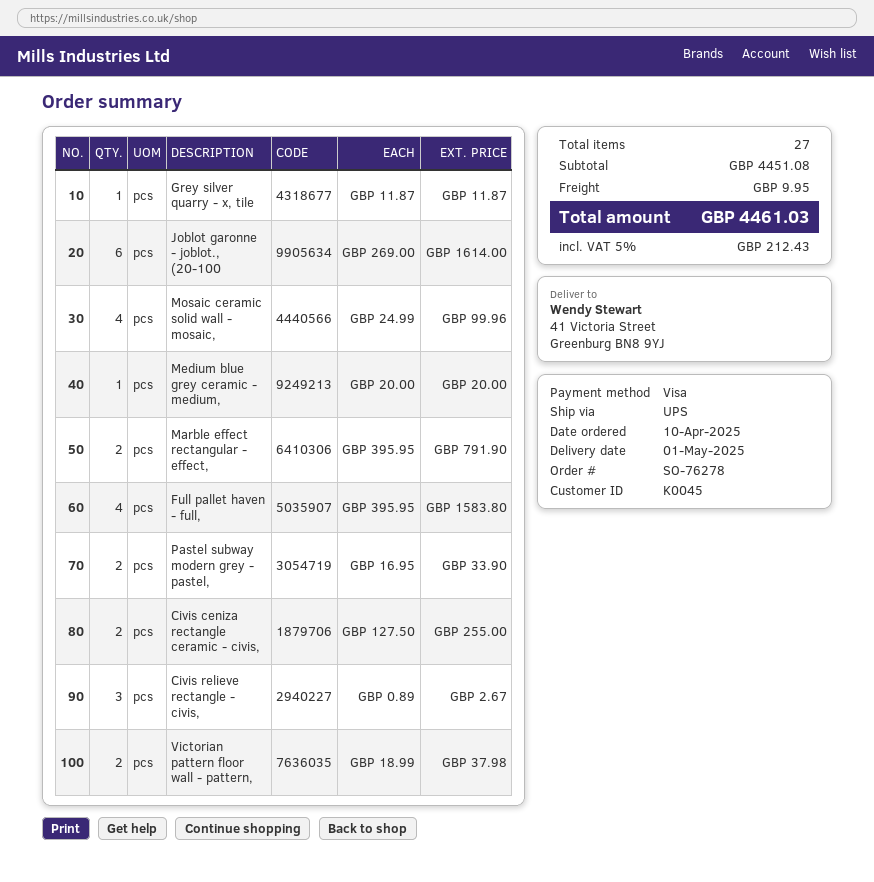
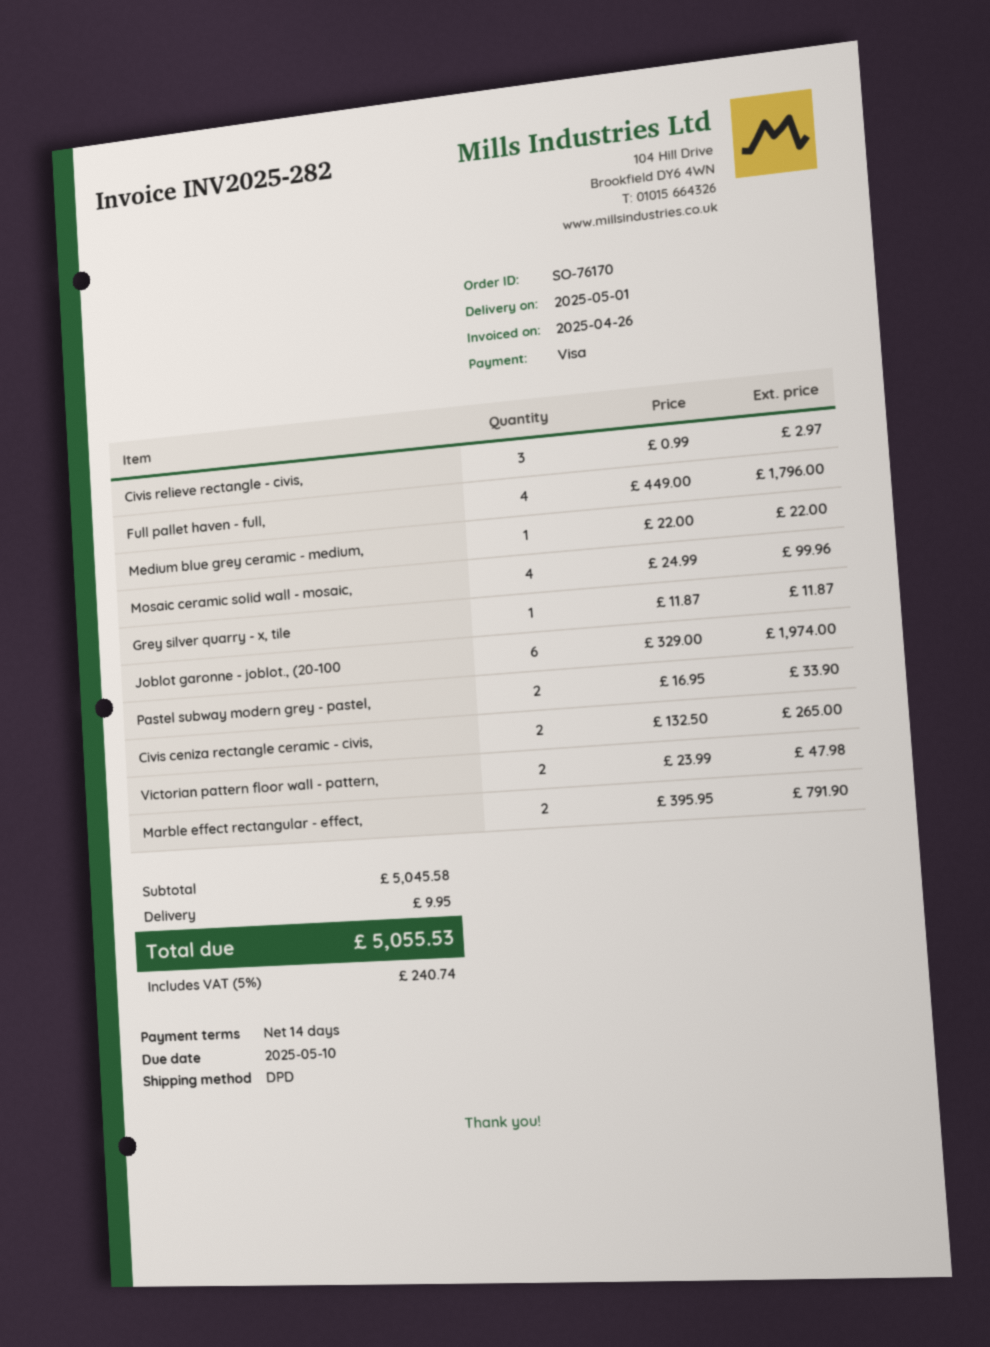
order number: SO-76278 -> SO-76170
shipping method: UPS -> DPD
Joblot garonne - joblot., (20-100: 6 x 269.00 = 1614.00 -> 6 x 329.00 = 1974.00
Medium blue grey ceramic - medium,: 1 x 20.00 = 20.00 -> 1 x 22.00 = 22.00
Full pallet haven - full,: 4 x 395.95 = 1583.80 -> 4 x 449.00 = 1796.00
Civis ceniza rectangle ceramic - civis,: 2 x 127.50 = 255.00 -> 2 x 132.50 = 265.00
Civis relieve rectangle - civis,: 3 x 0.89 = 2.67 -> 3 x 0.99 = 2.97
Victorian pattern floor wall - pattern,: 2 x 18.99 = 37.98 -> 2 x 23.99 = 47.98
subtotal: 4451.08 -> 5045.58
tax: 5% = 212.43 -> 5% = 240.74
total: 4461.03 -> 5055.53

